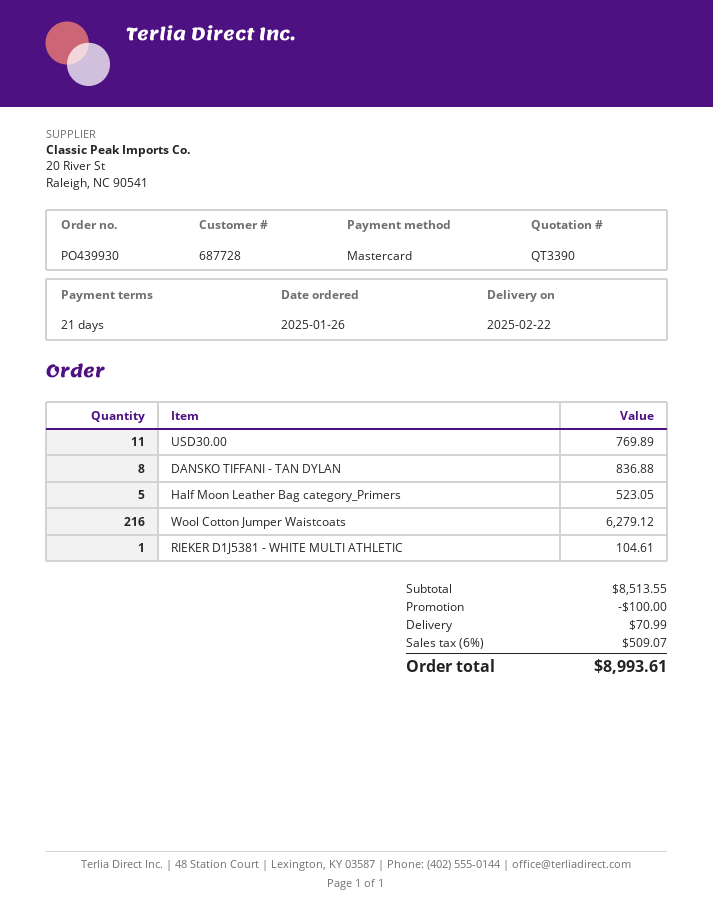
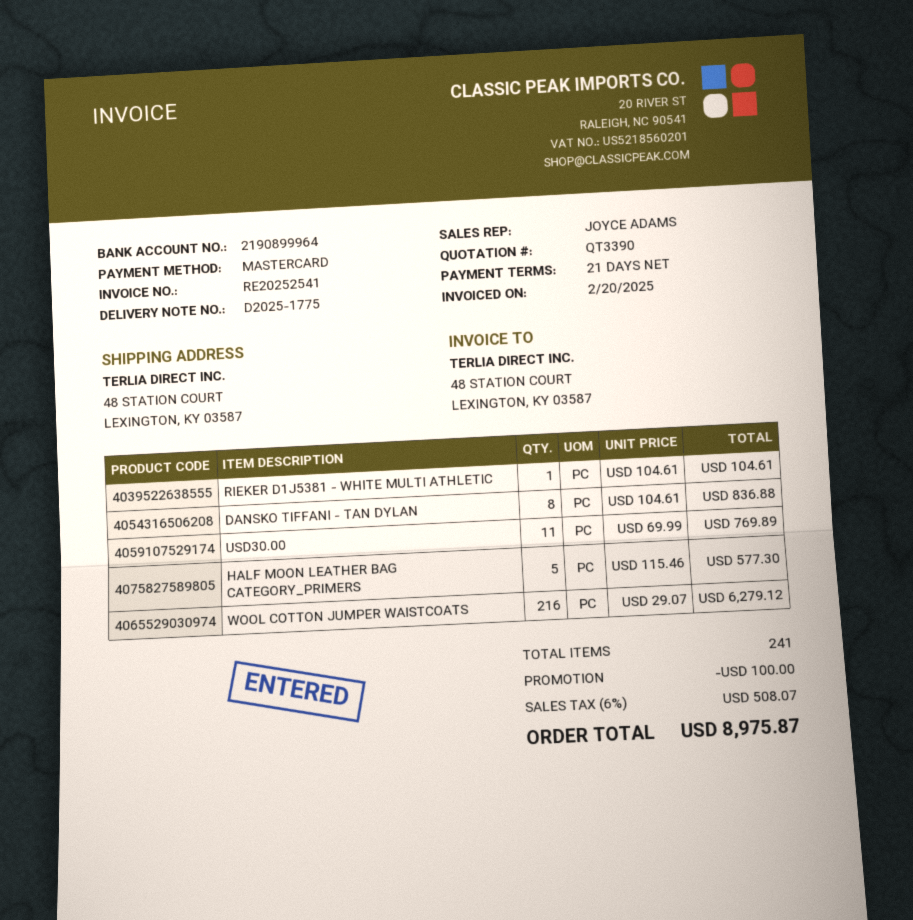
Half Moon Leather Bag category_Primers: 5 for 523.05 -> 5 for 577.30
shipping: 70.99 -> none
tax: 6% = 509.07 -> 6% = 508.07
total: 8993.61 -> 8975.87

